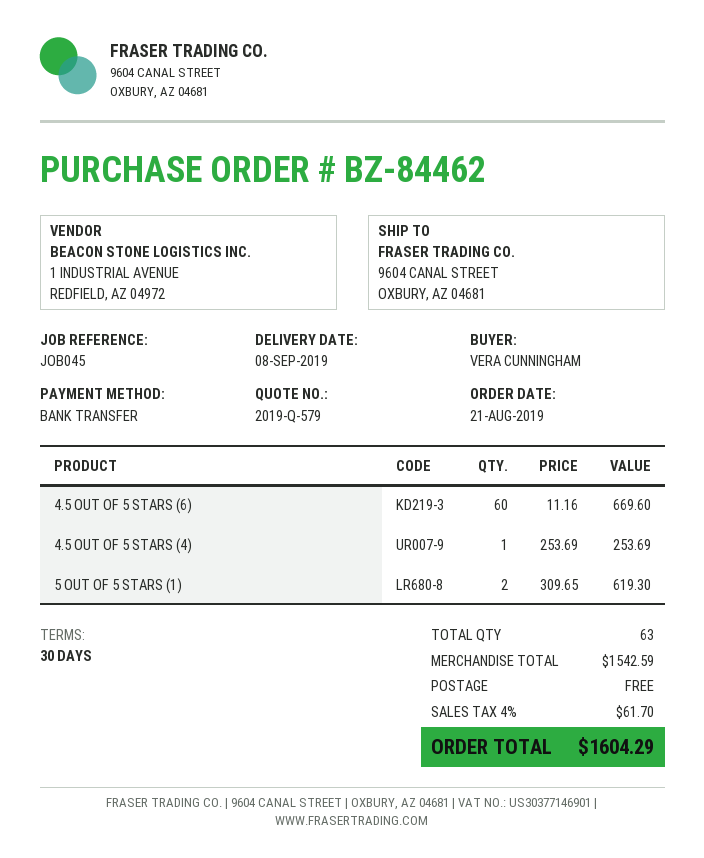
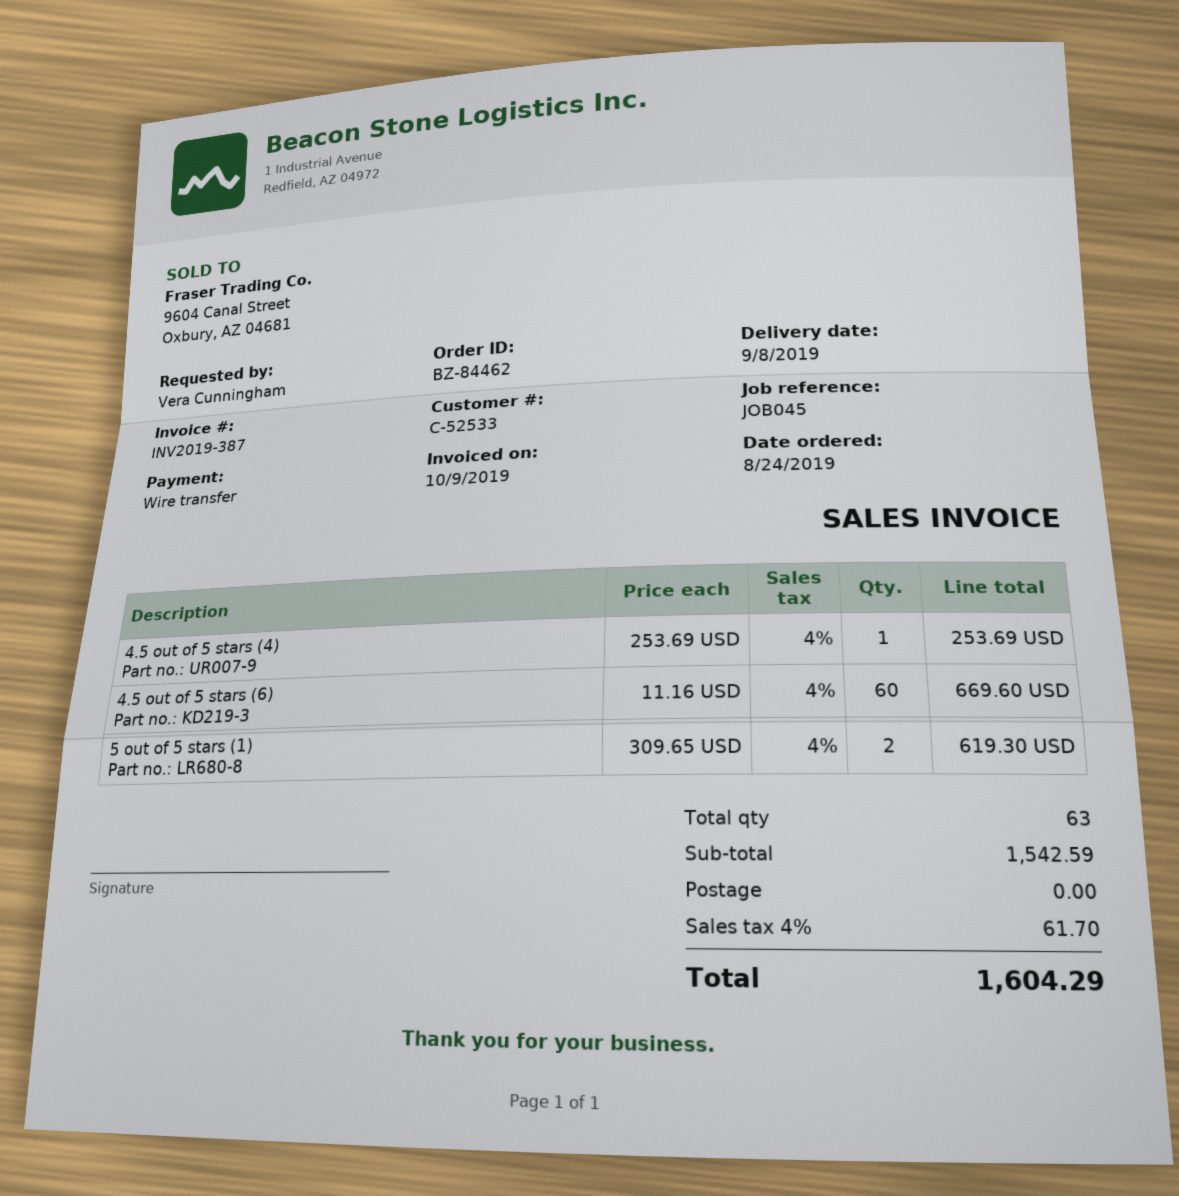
order date: 2019-08-21 -> 2019-08-24

